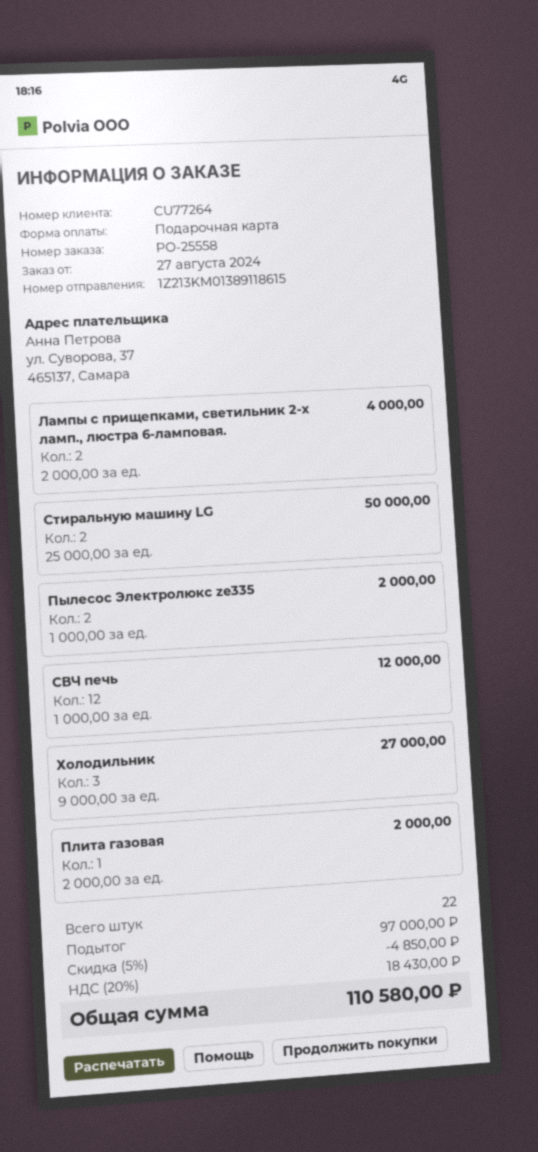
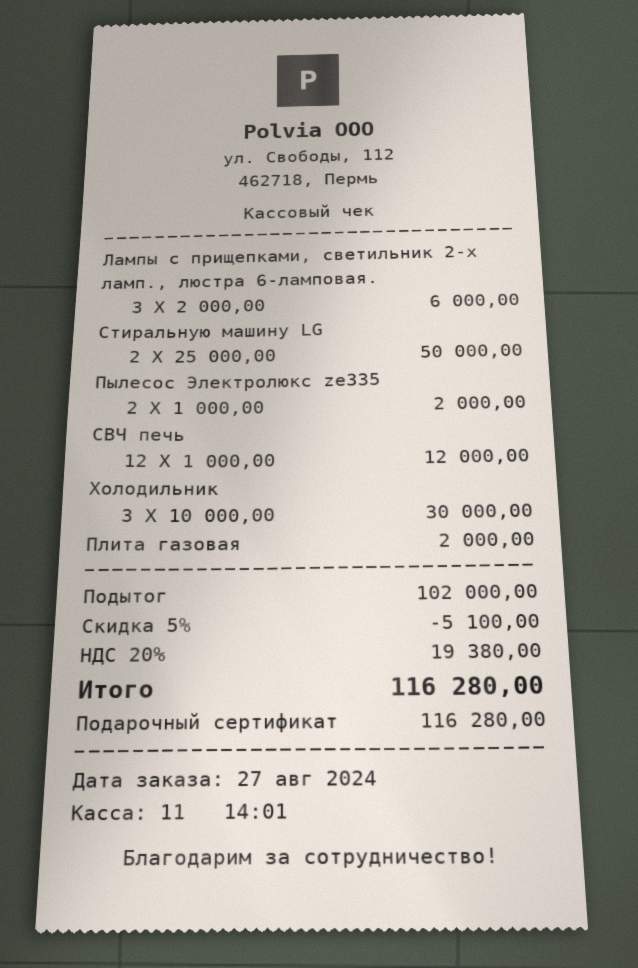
Лампы с прищепками, светильник 2-х ламп., люстра 6-ламповая.: 2 x 2000.00 = 4000.00 -> 3 x 2000.00 = 6000.00
Холодильник: 3 x 9000.00 = 27000.00 -> 3 x 10000.00 = 30000.00
subtotal: 97000.00 -> 102000.00
discount: 5% = 4850.00 -> 5% = 5100.00
tax: 20% = 18430.00 -> 20% = 19380.00
total: 110580.00 -> 116280.00

